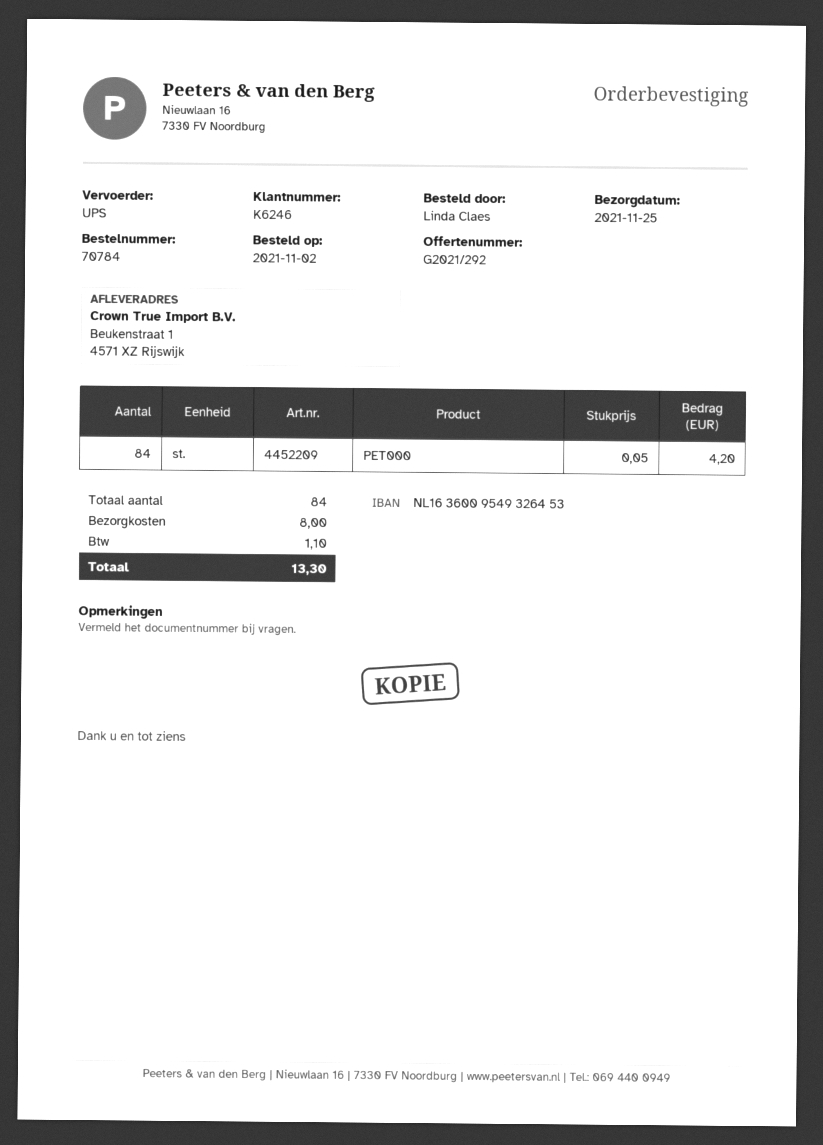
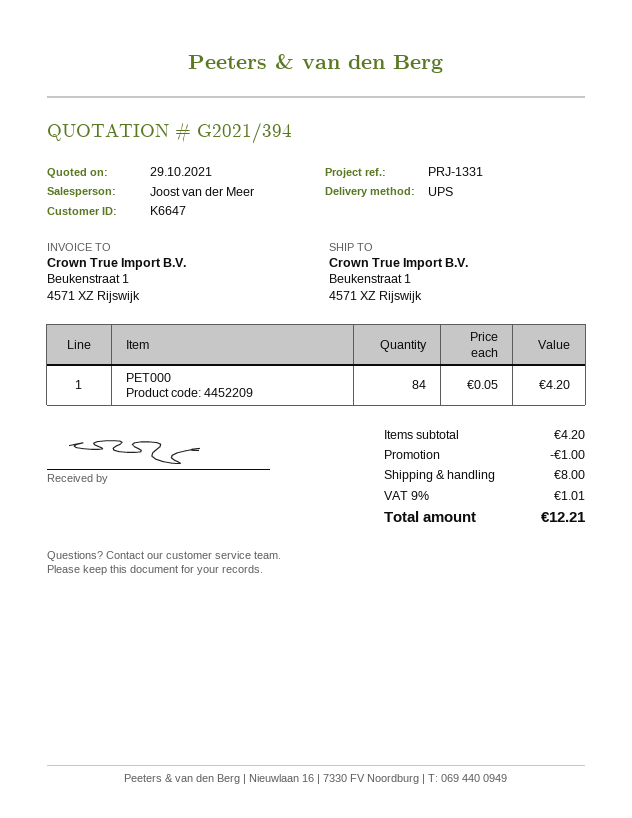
quote number: G2021/292 -> G2021/394
customer number: K6246 -> K6647
discount: none -> 1.00
tax: 1.10 -> 1.01
total: 13.30 -> 12.21

